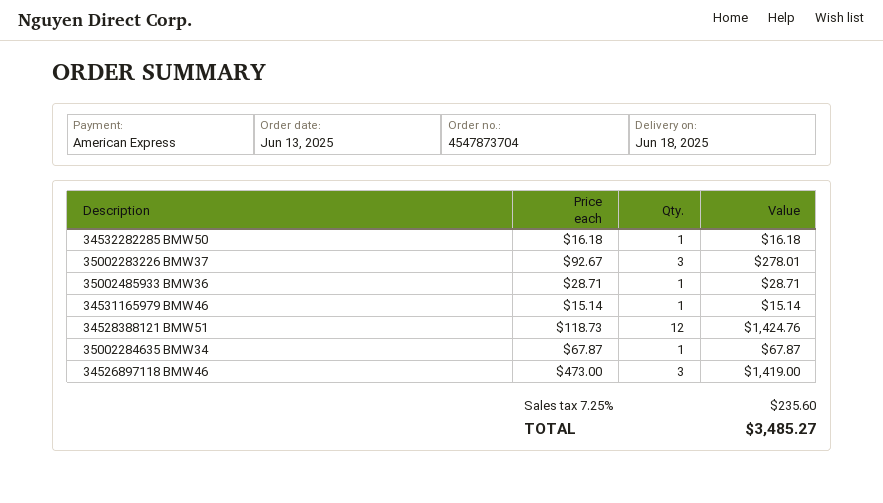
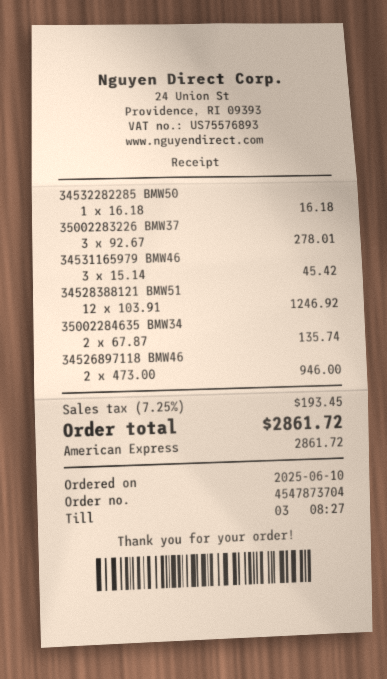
order date: 2025-06-13 -> 2025-06-10
35002485933 BMW36: 1 x 28.71 = 28.71 -> none
34531165979 BMW46: 1 x 15.14 = 15.14 -> 3 x 15.14 = 45.42
34528388121 BMW51: 12 x 118.73 = 1424.76 -> 12 x 103.91 = 1246.92
35002284635 BMW34: 1 x 67.87 = 67.87 -> 2 x 67.87 = 135.74
34526897118 BMW46: 3 x 473.00 = 1419.00 -> 2 x 473.00 = 946.00
tax: 7.25% = 235.60 -> 7.25% = 193.45
total: 3485.27 -> 2861.72

